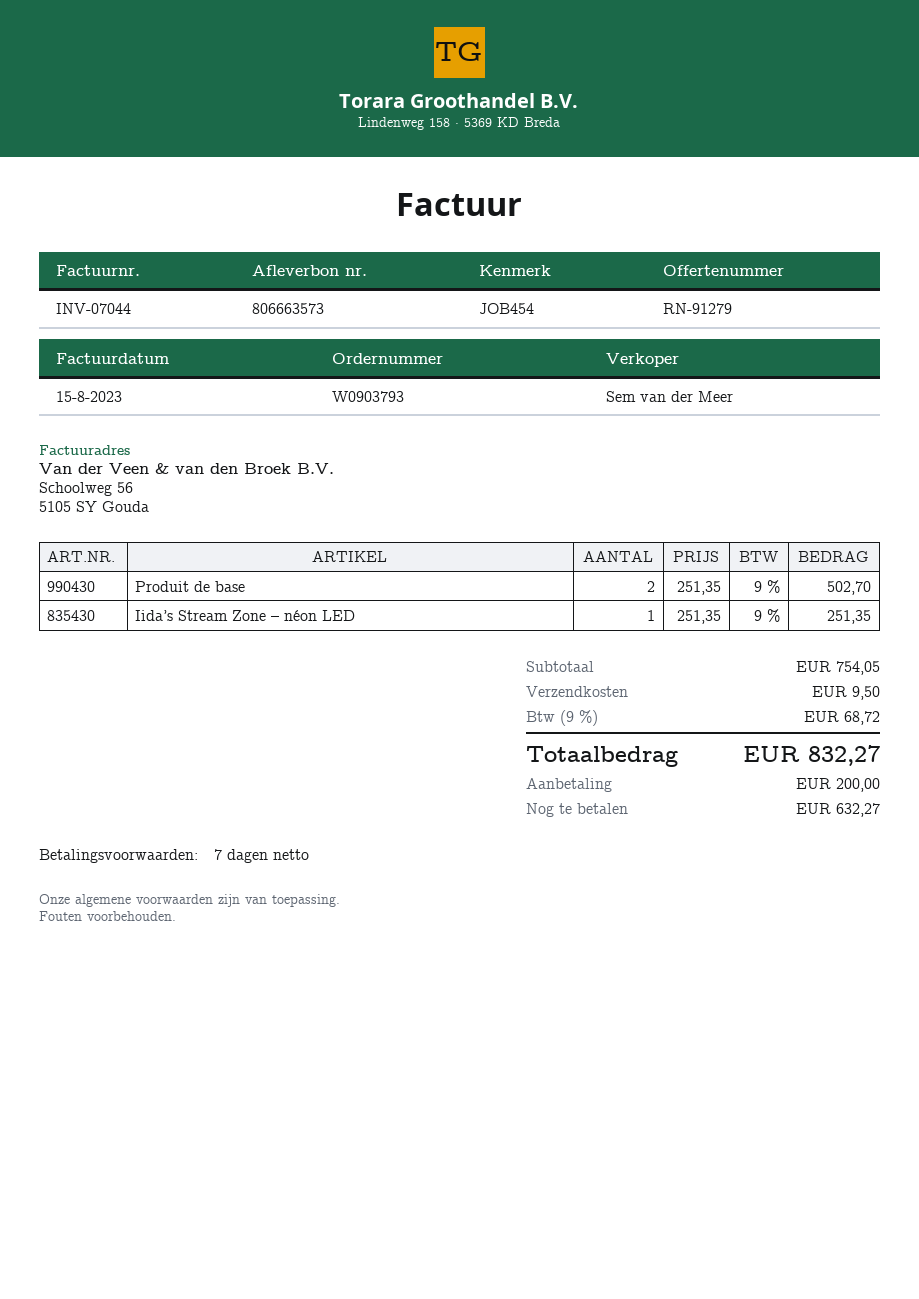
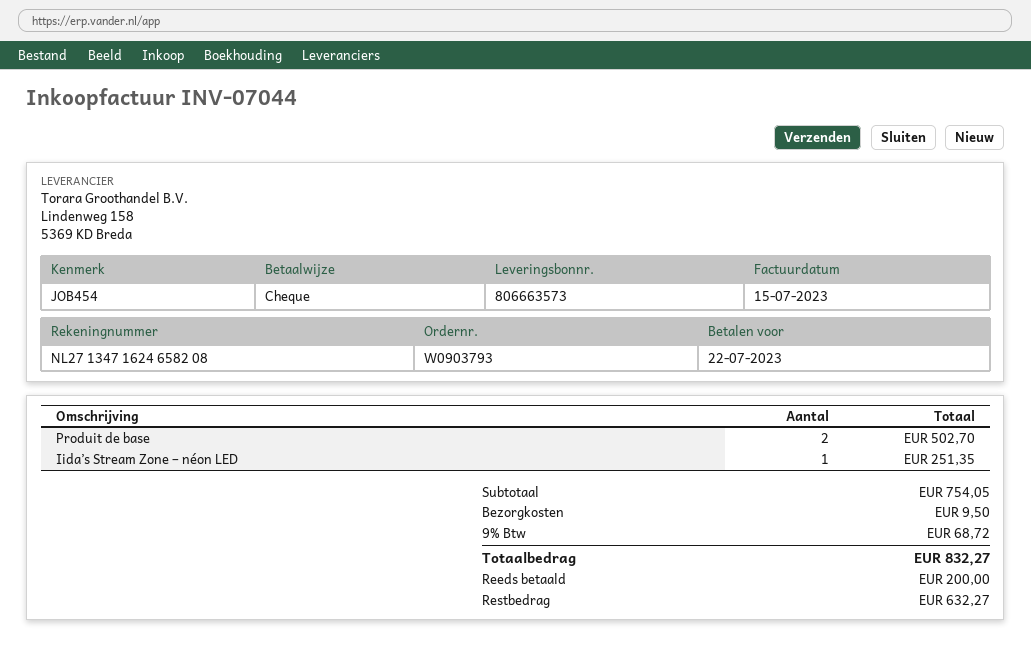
invoice date: 2023-08-15 -> 2023-07-15

